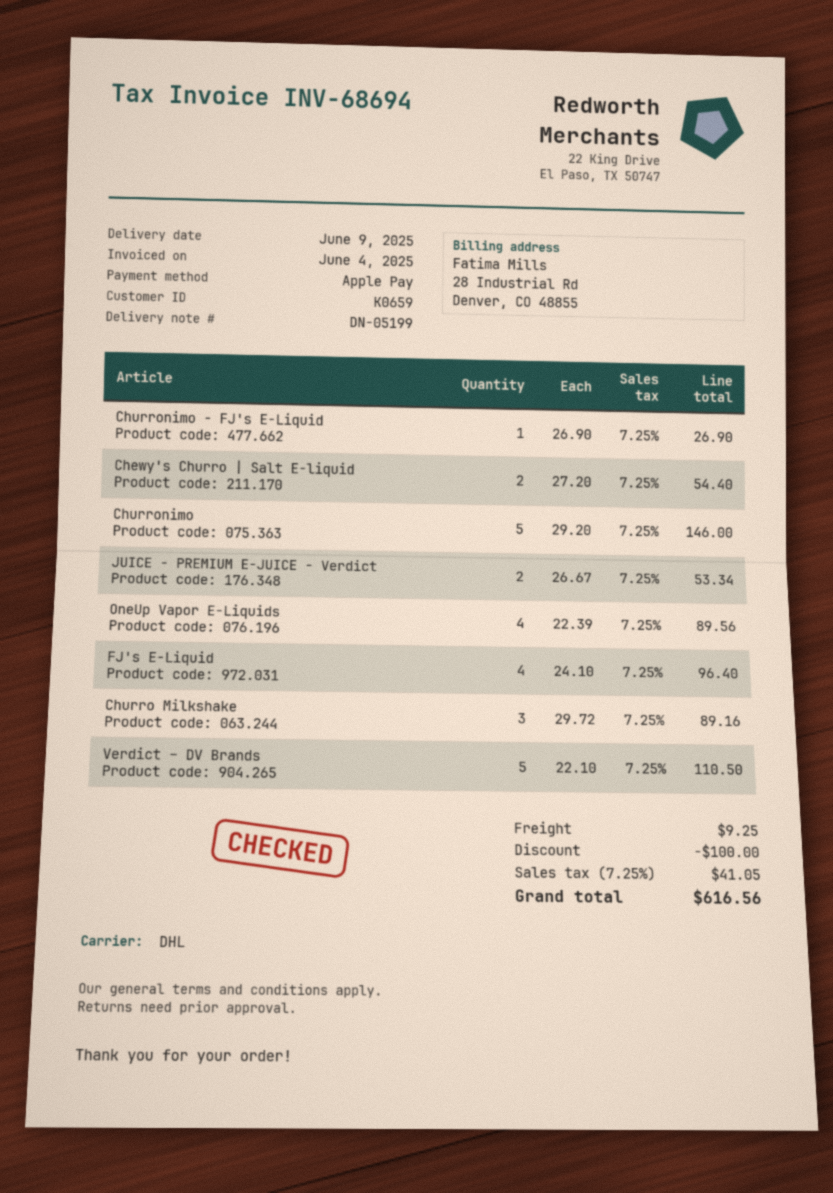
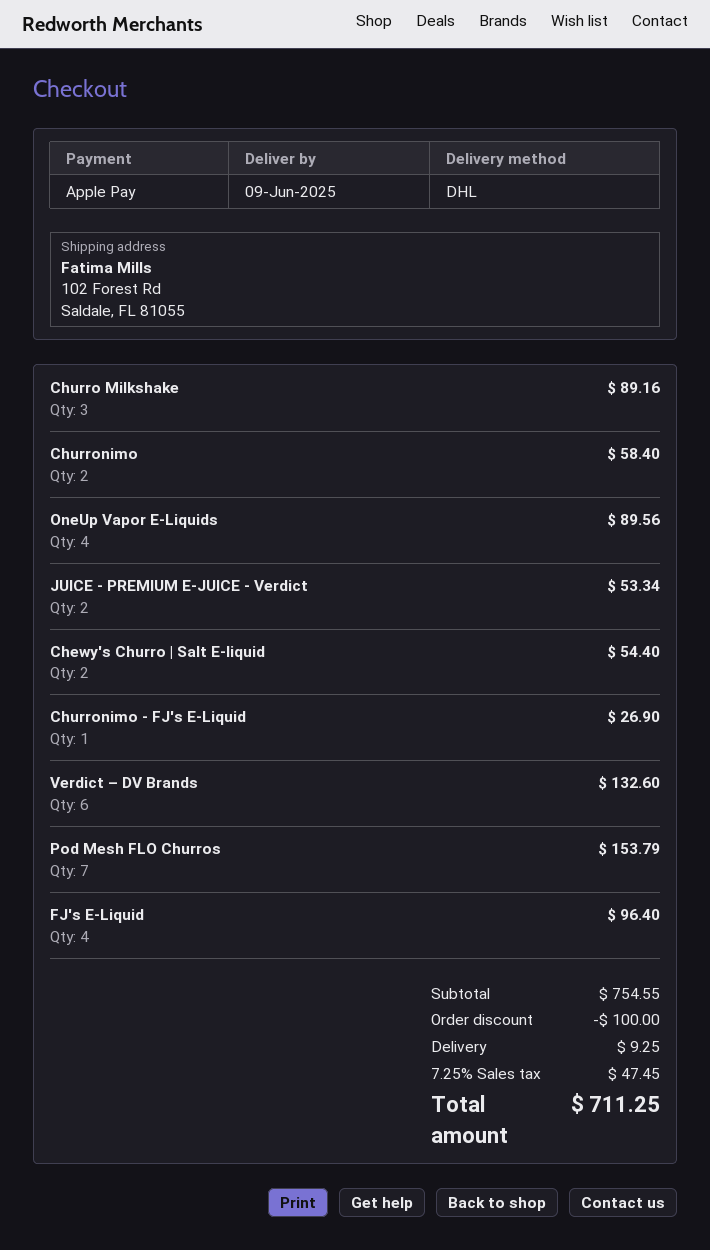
Churronimo: 5 for 146.00 -> 2 for 58.40
Verdict – DV Brands: 5 for 110.50 -> 6 for 132.60
Pod Mesh FLO Churros: none -> 7 for 153.79
tax: 7.25% = 41.05 -> 7.25% = 47.45
total: 616.56 -> 711.25

